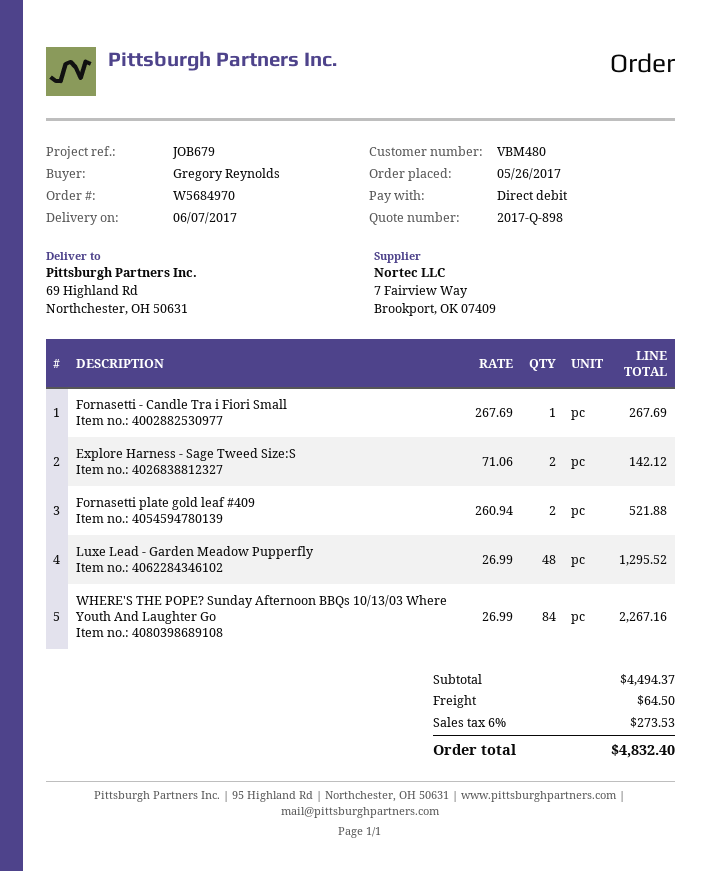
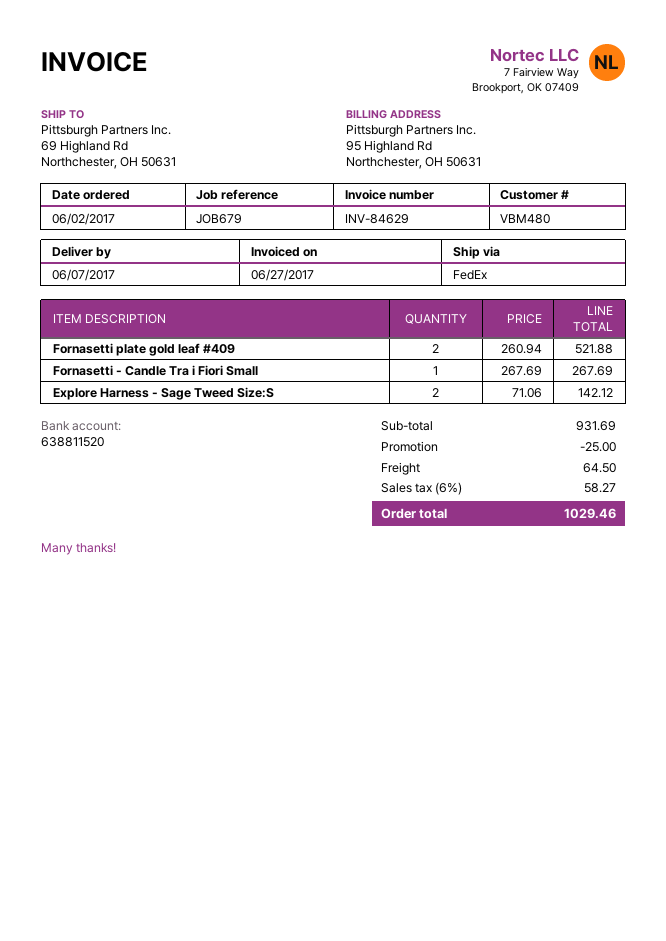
order date: 2017-05-26 -> 2017-06-02
Luxe Lead - Garden Meadow Pupperfly: 48 x 26.99 = 1295.52 -> none
WHERE'S THE POPE? Sunday Afternoon BBQs 10/13/03 Where Youth And Laughter Go: 84 x 26.99 = 2267.16 -> none
subtotal: 4494.37 -> 931.69
discount: none -> 25.00
tax: 6% = 273.53 -> 6% = 58.27
total: 4832.40 -> 1029.46

